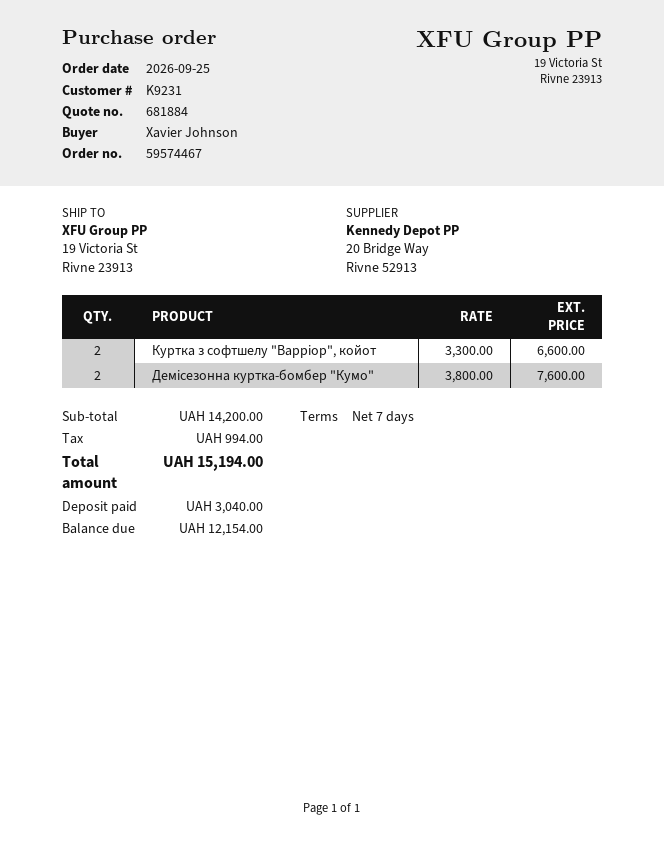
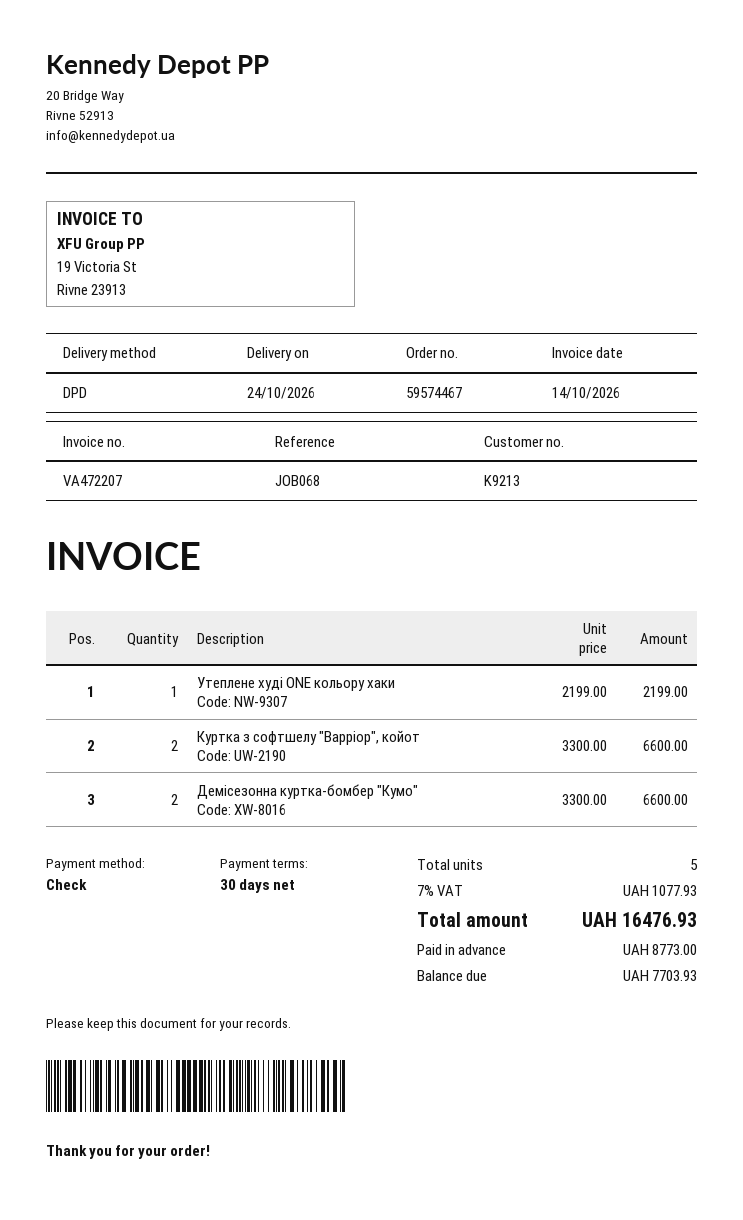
payment terms: 7 days -> 30 days
customer number: K9231 -> K9213
Демісезонна куртка-бомбер "Кумо": 2 x 3800.00 = 7600.00 -> 2 x 3300.00 = 6600.00
Утеплене худі ONE кольору хаки: none -> 1 x 2199.00 = 2199.00
tax: 994.00 -> 1077.93
total: 15194.00 -> 16476.93
deposit: 3040.00 -> 8773.00
balance: 12154.00 -> 7703.93

